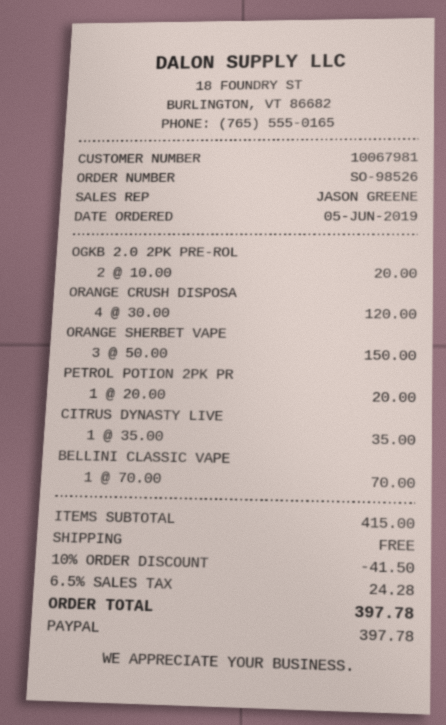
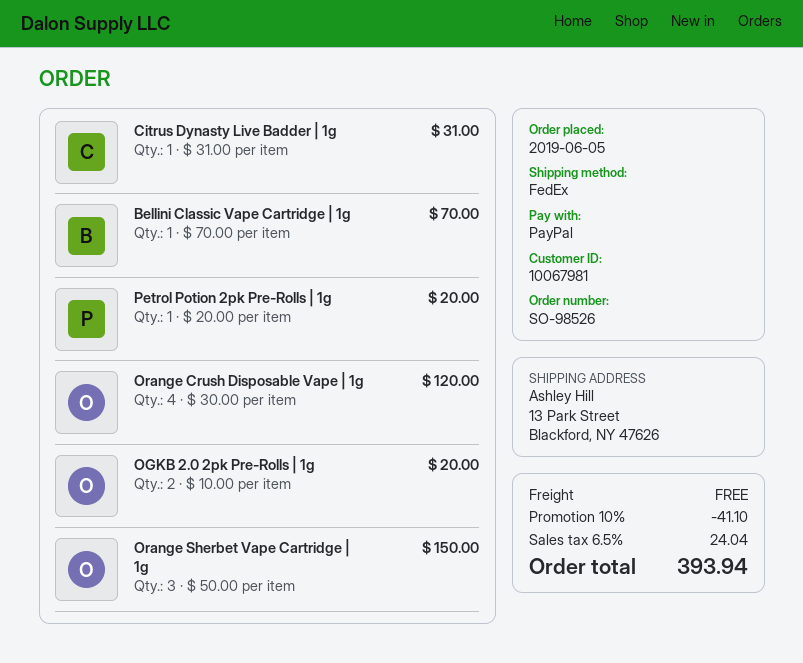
CITRUS DYNASTY LIVE: 1 x 35.00 = 35.00 -> 1 x 31.00 = 31.00
discount: 10% = 41.50 -> 10% = 41.10
tax: 6.5% = 24.28 -> 6.5% = 24.04
total: 397.78 -> 393.94

